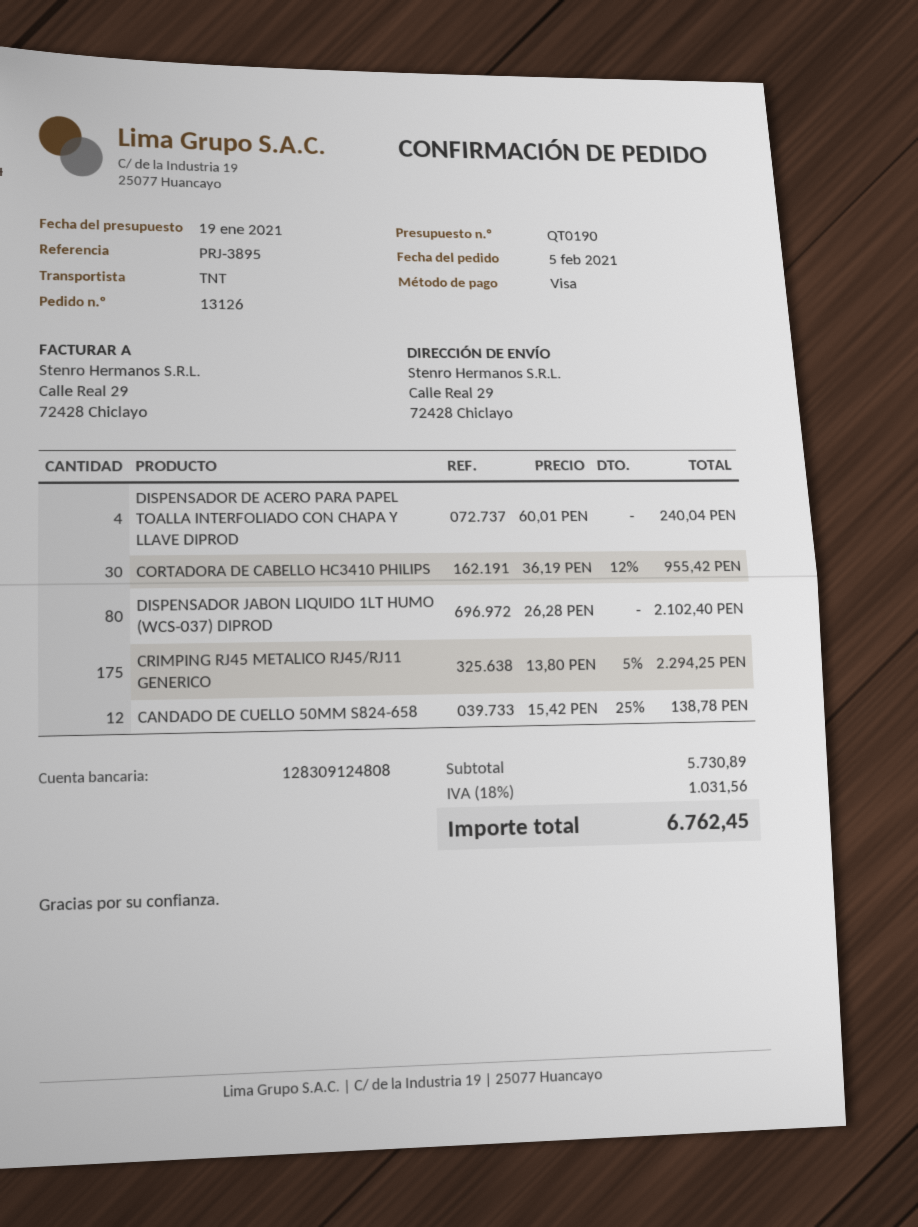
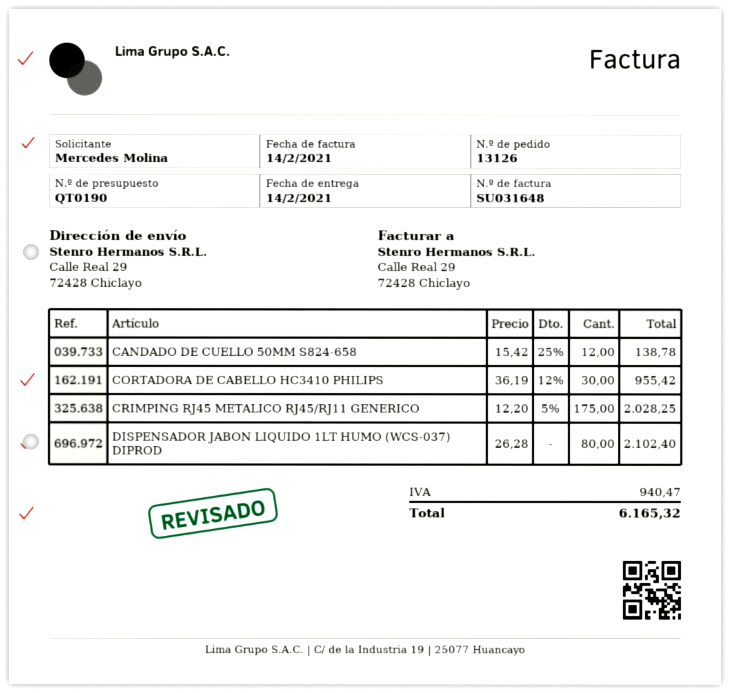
DISPENSADOR DE ACERO PARA PAPEL TOALLA INTERFOLIADO CON CHAPA Y LLAVE DIPROD: 4 x 60.01 = 240.04 -> none
CRIMPING RJ45 METALICO RJ45/RJ11 GENERICO: 175 x 13.80 - 5% = 2294.25 -> 175 x 12.20 - 5% = 2028.25
tax: 1031.56 -> 940.47
total: 6762.45 -> 6165.32

